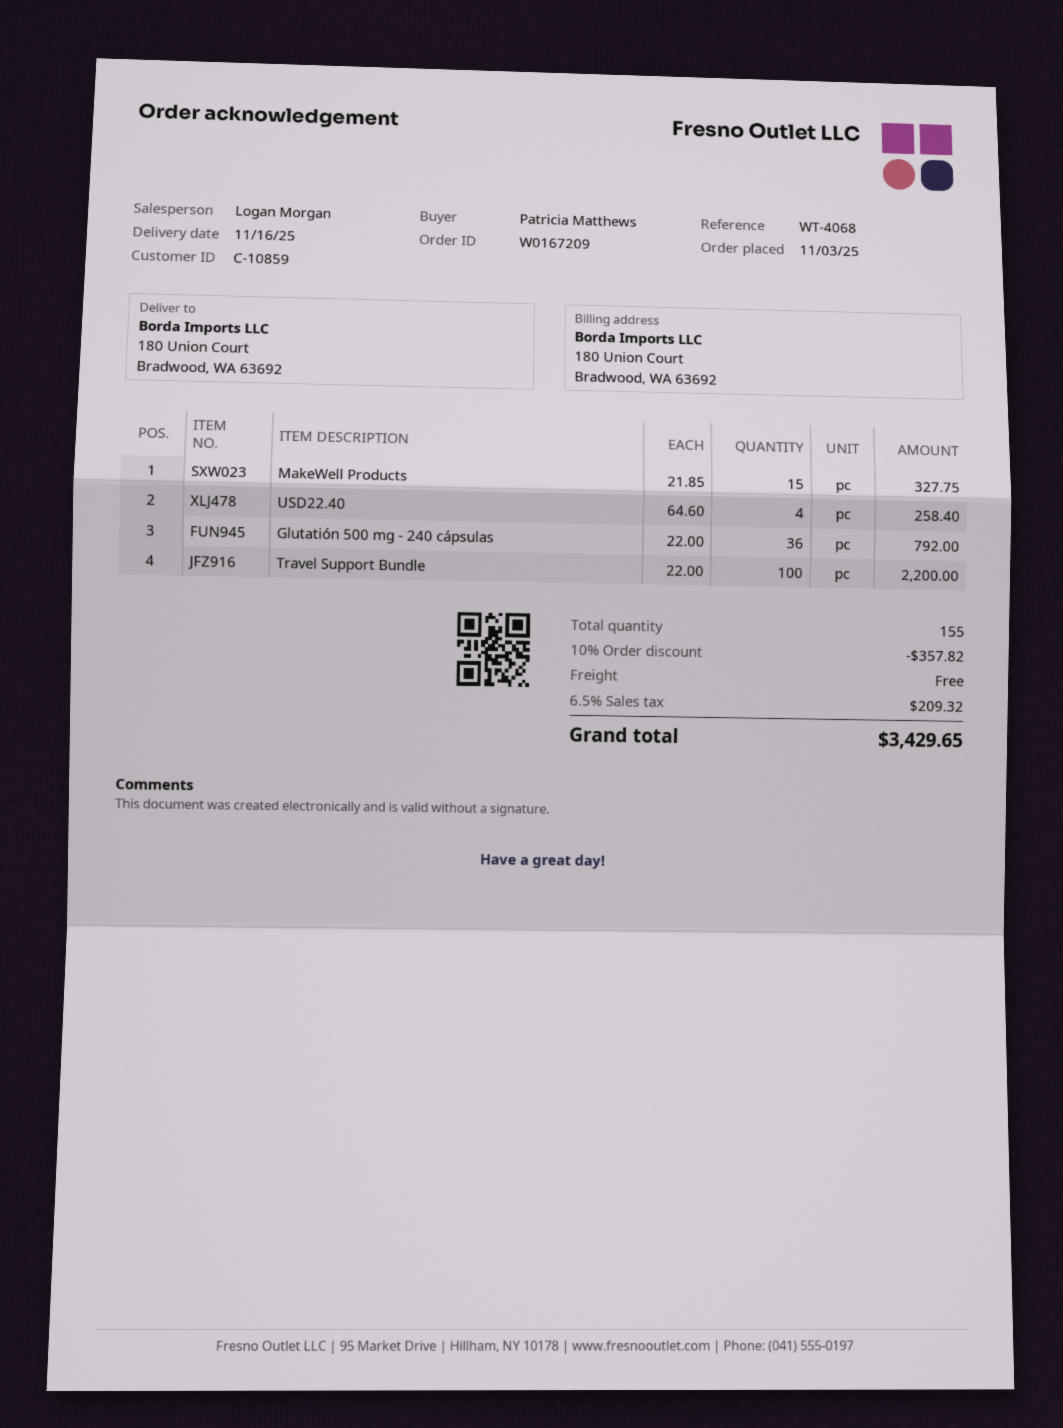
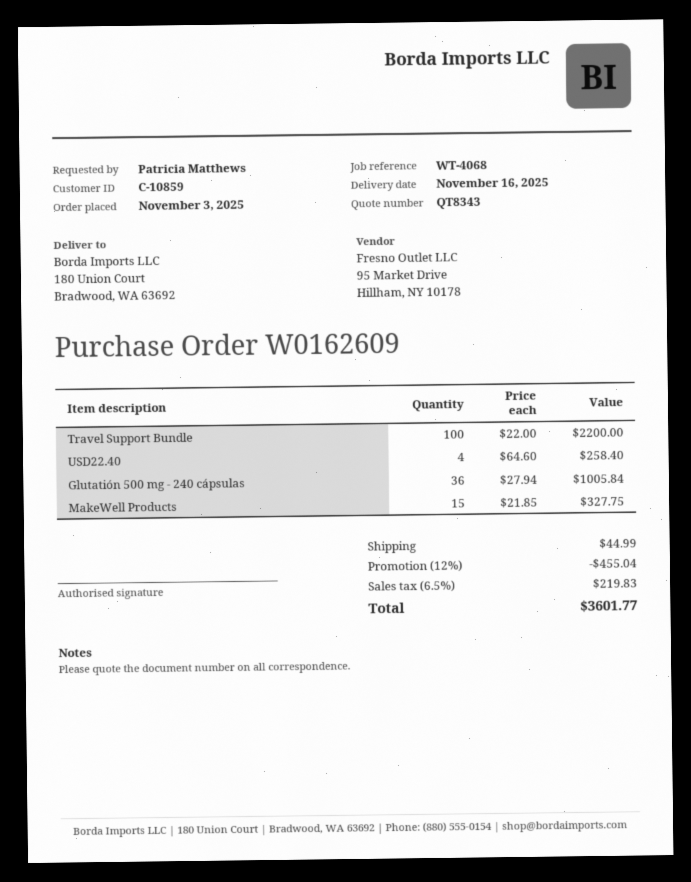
order number: W0167209 -> W0162609
Glutatión 500 mg - 240 cápsulas: 36 x 22.00 = 792.00 -> 36 x 27.94 = 1005.84
discount: 10% = 357.82 -> 12% = 455.04
shipping: 0.00 -> 44.99
tax: 6.5% = 209.32 -> 6.5% = 219.83
total: 3429.65 -> 3601.77

